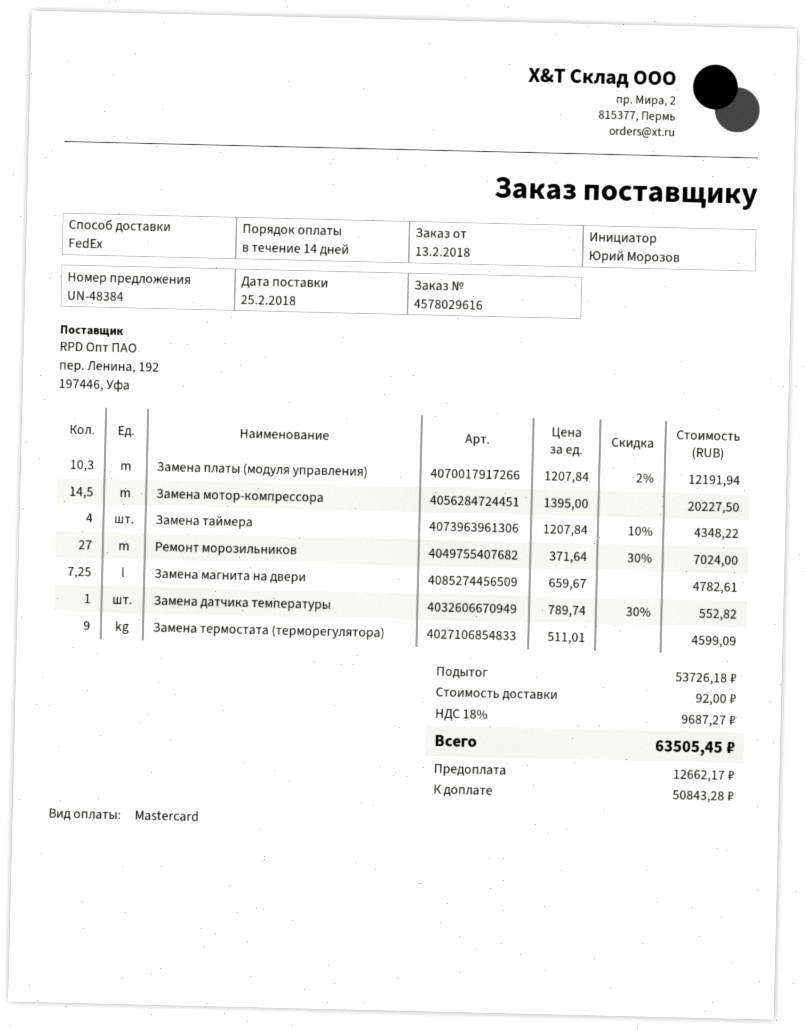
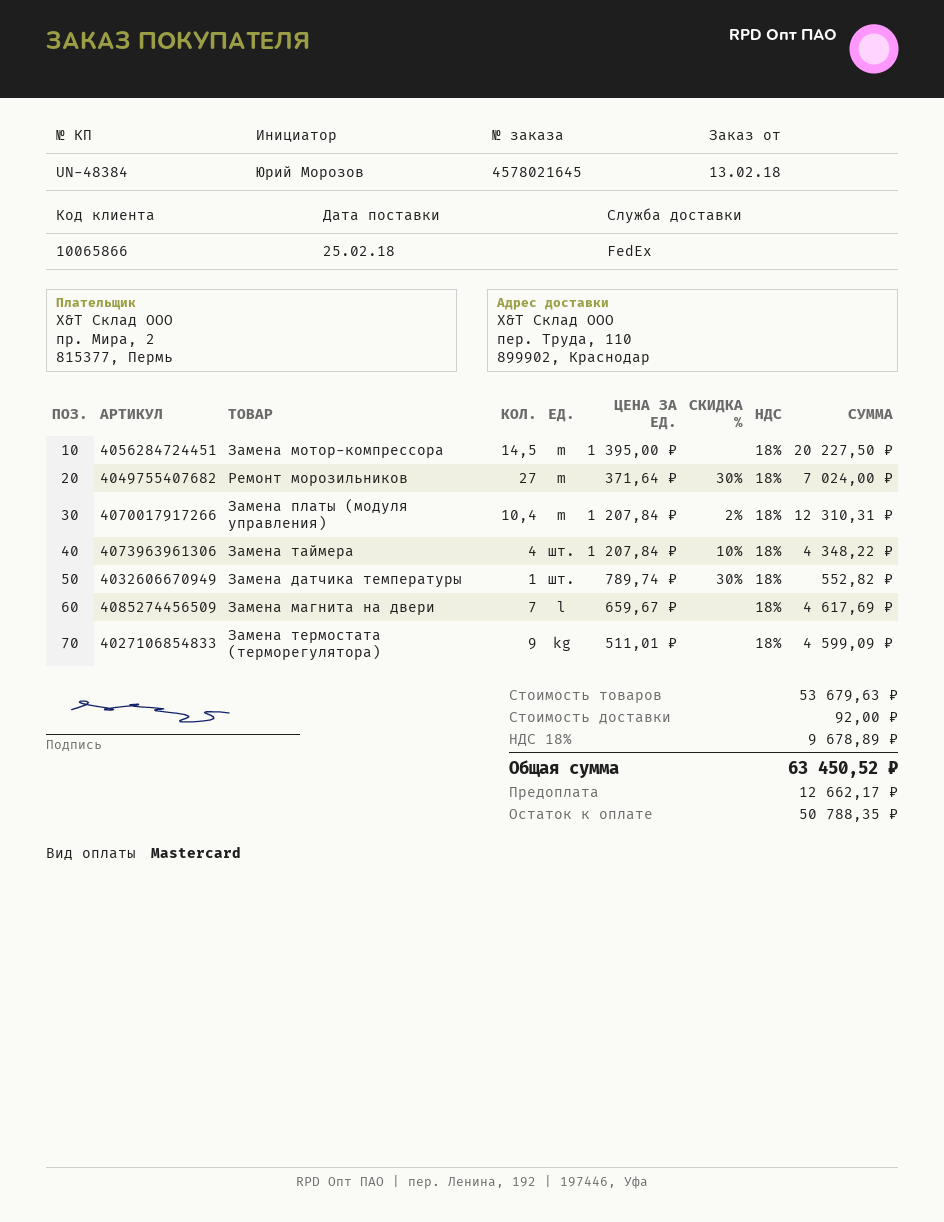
order number: 4578029616 -> 4578021645
Замена платы (модуля управления): 10.3 x 1207.84 - 2% = 12191.94 -> 10.4 x 1207.84 - 2% = 12310.31
Замена магнита на двери: 7.25 x 659.67 = 4782.61 -> 7 x 659.67 = 4617.69
subtotal: 53726.18 -> 53679.63
tax: 18% = 9687.27 -> 18% = 9678.89
total: 63505.45 -> 63450.52
balance: 50843.28 -> 50788.35

